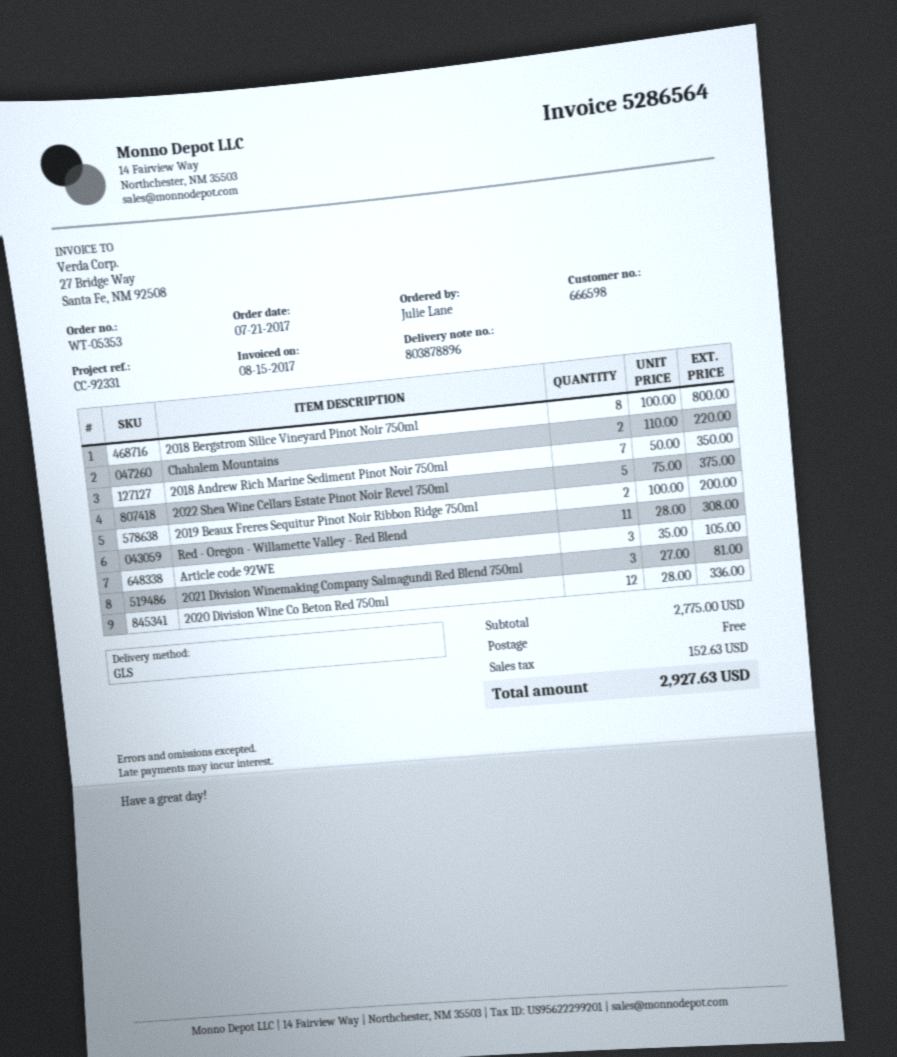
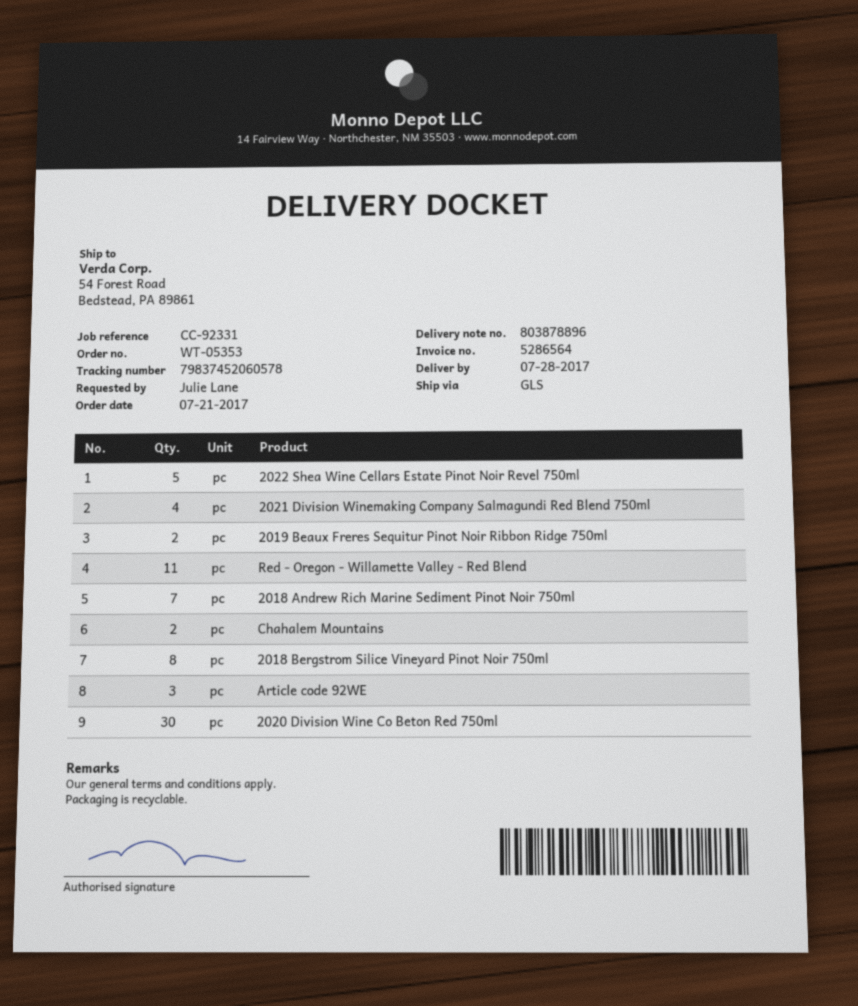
2021 Division Winemaking Company Salmagundi Red Blend 750ml: 3 -> 4
2020 Division Wine Co Beton Red 750ml: 12 -> 30

